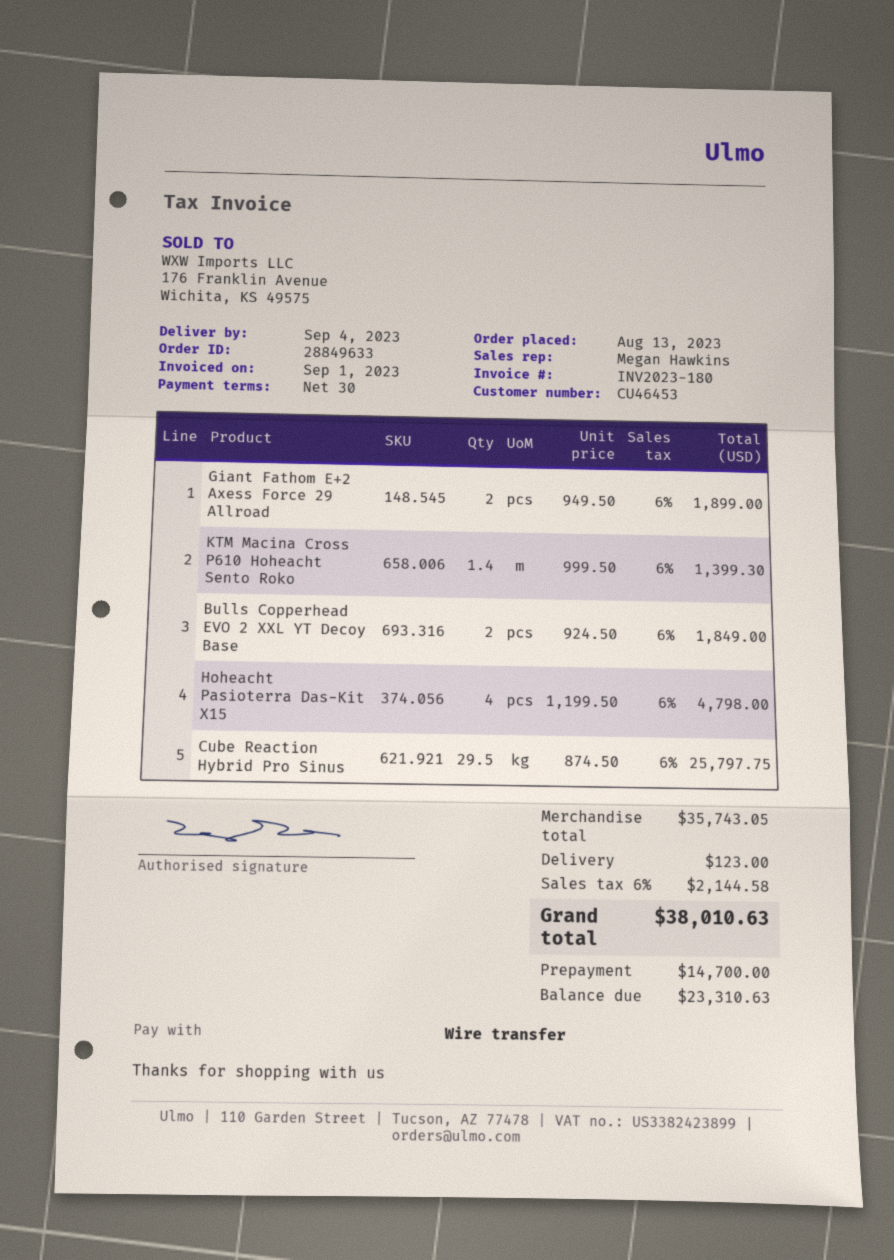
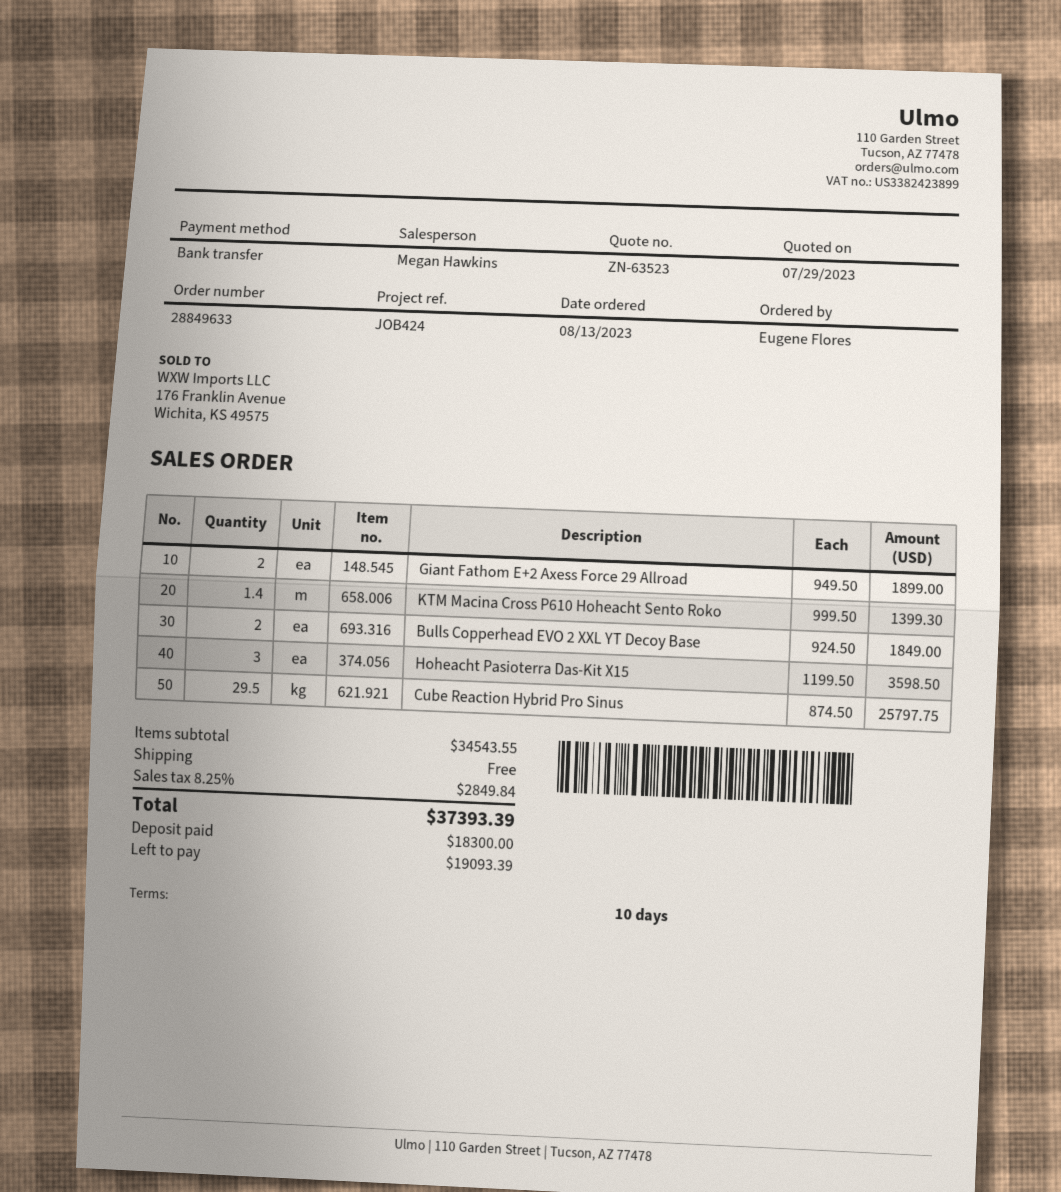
payment terms: 30 days -> 10 days
Hoheacht Pasioterra Das-Kit X15: 4 x 1199.50 = 4798.00 -> 3 x 1199.50 = 3598.50
subtotal: 35743.05 -> 34543.55
shipping: 123.00 -> 0.00
tax: 6% = 2144.58 -> 8.25% = 2849.84
total: 38010.63 -> 37393.39
deposit: 14700.00 -> 18300.00
balance: 23310.63 -> 19093.39

